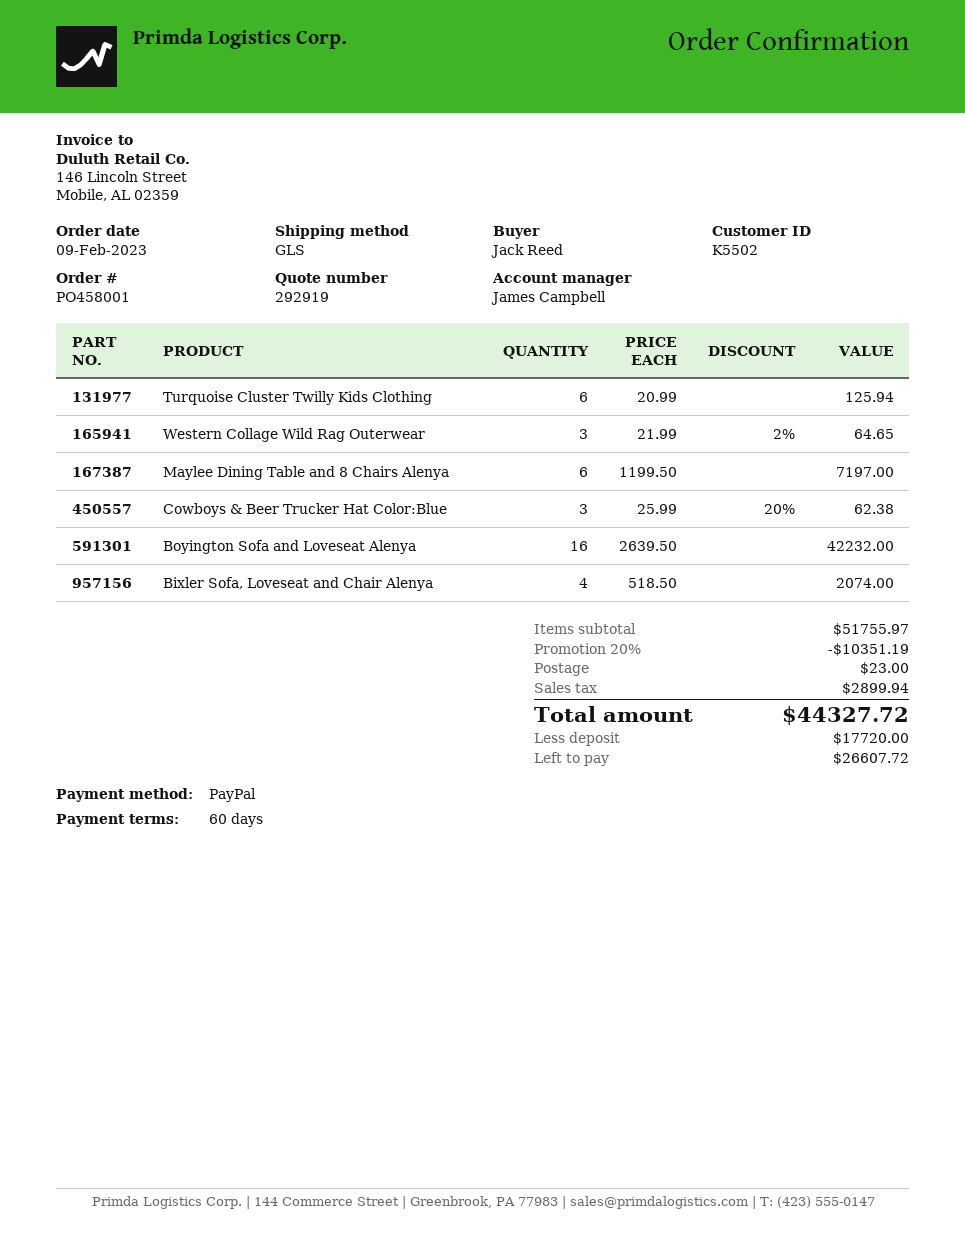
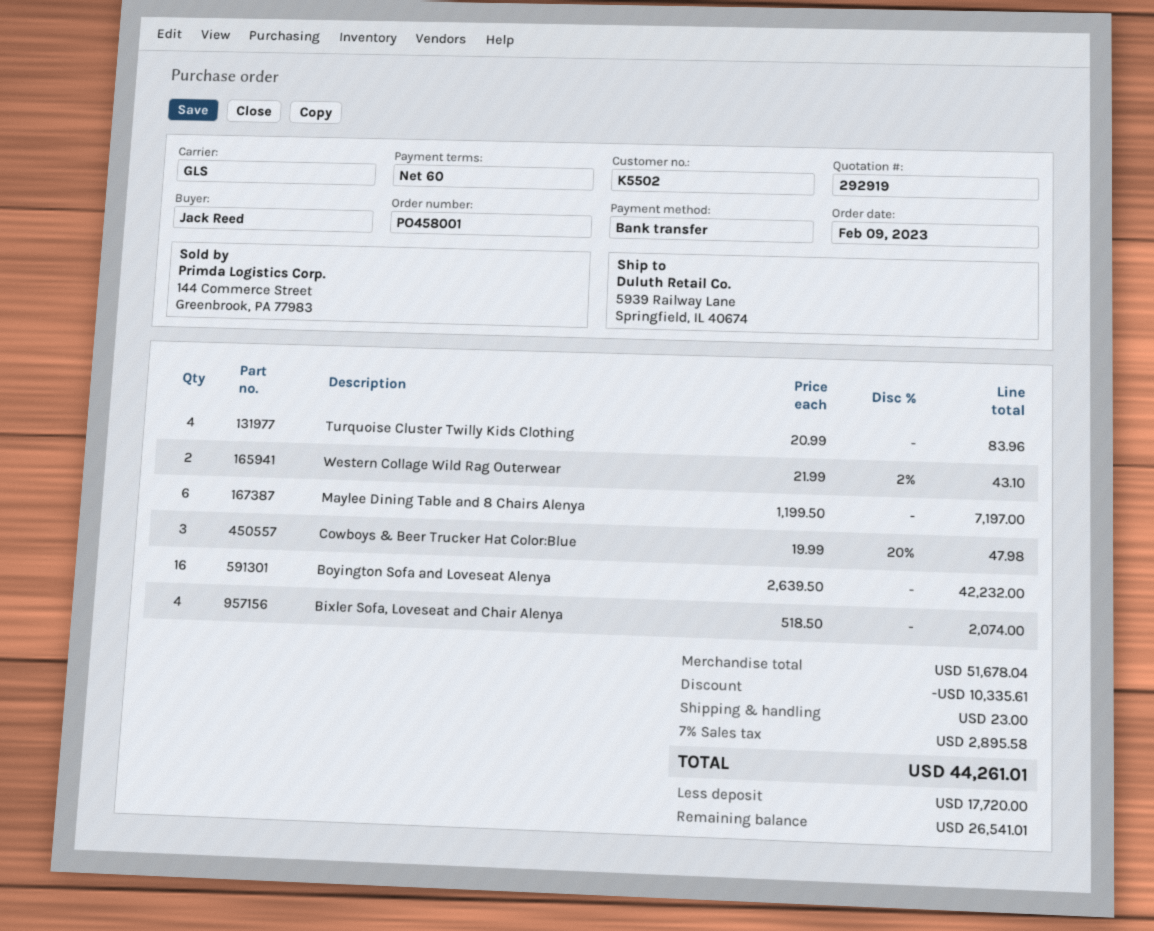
payment method: PayPal -> bank transfer
Turquoise Cluster Twilly Kids Clothing: 6 x 20.99 = 125.94 -> 4 x 20.99 = 83.96
Western Collage Wild Rag Outerwear: 3 x 21.99 - 2% = 64.65 -> 2 x 21.99 - 2% = 43.10
Cowboys & Beer Trucker Hat Color:Blue: 3 x 25.99 - 20% = 62.38 -> 3 x 19.99 - 20% = 47.98
subtotal: 51755.97 -> 51678.04
discount: 10351.19 -> 10335.61
tax: 2899.94 -> 2895.58
total: 44327.72 -> 44261.01
balance: 26607.72 -> 26541.01

